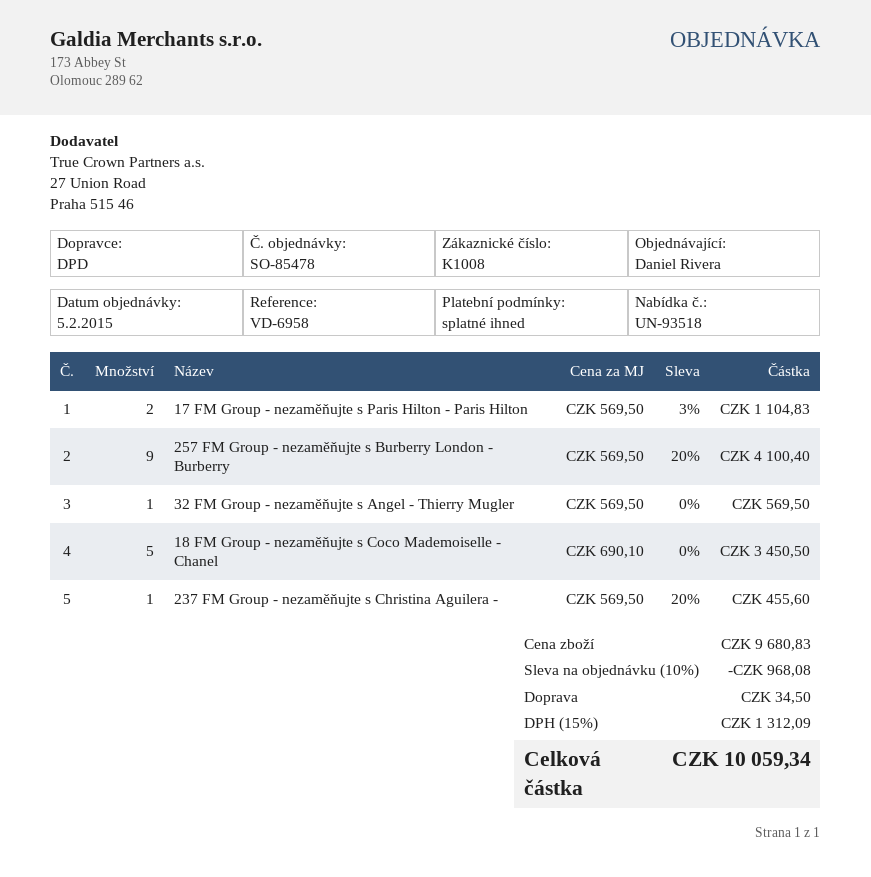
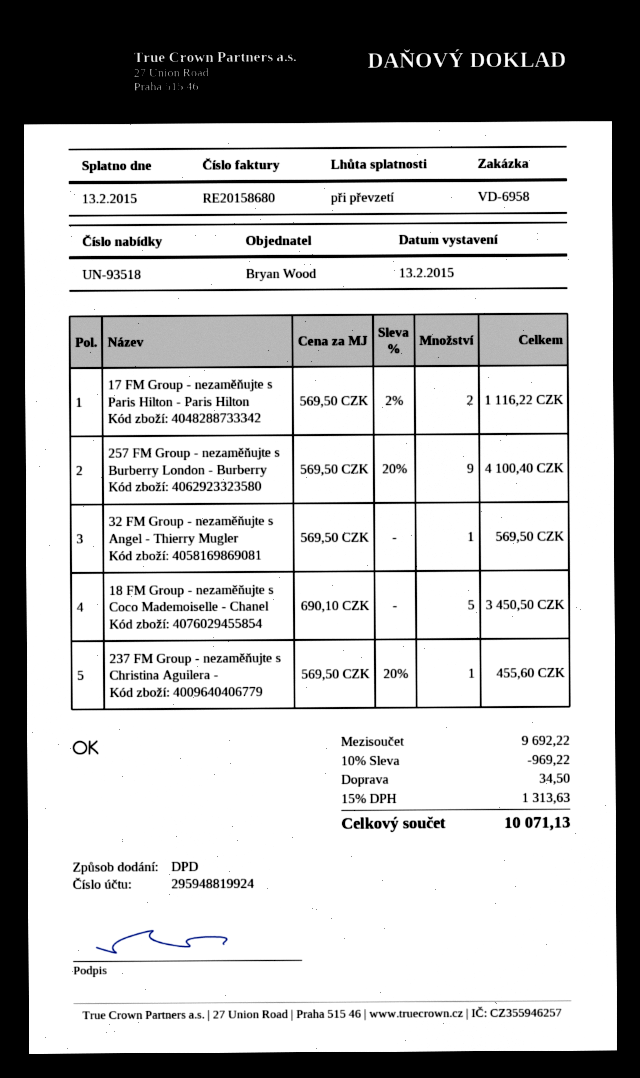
ordered by: Daniel Rivera -> Bryan Wood
17 FM Group - nezaměňujte s Paris Hilton - Paris Hilton: 2 x 569.50 - 3% = 1104.83 -> 2 x 569.50 - 2% = 1116.22
subtotal: 9680.83 -> 9692.22
discount: 10% = 968.08 -> 10% = 969.22
tax: 15% = 1312.09 -> 15% = 1313.63
total: 10059.34 -> 10071.13

